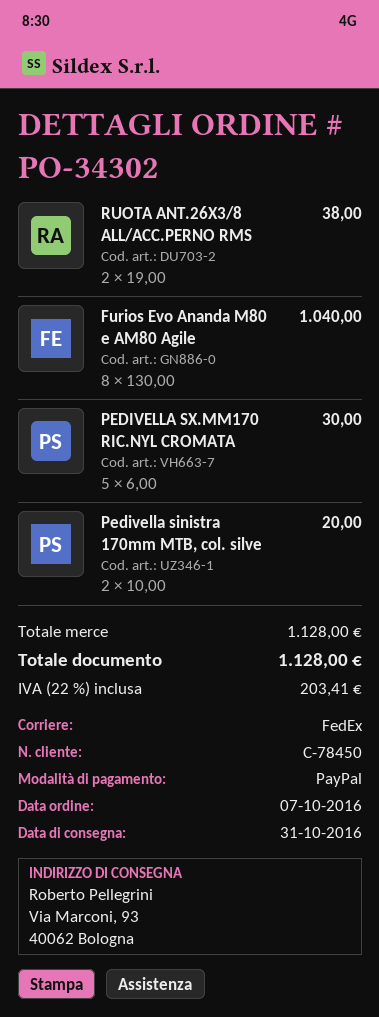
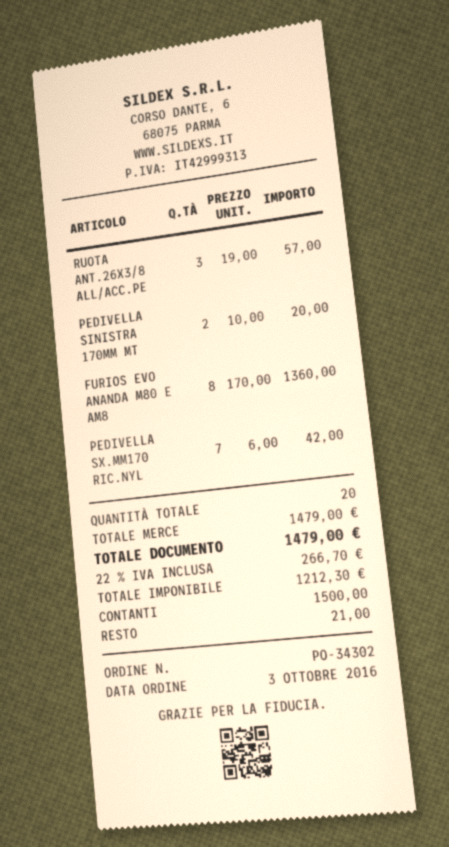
order date: 2016-10-07 -> 2016-10-03
payment method: PayPal -> cash
RUOTA ANT.26X3/8 ALL/ACC.PERNO RMS: 2 x 19.00 = 38.00 -> 3 x 19.00 = 57.00
Furios Evo Ananda M80 e AM80 Agile: 8 x 130.00 = 1040.00 -> 8 x 170.00 = 1360.00
PEDIVELLA SX.MM170 RIC.NYL CROMATA: 5 x 6.00 = 30.00 -> 7 x 6.00 = 42.00
subtotal: 1128.00 -> 1479.00
tax: 22% = 203.41 -> 22% = 266.70
total: 1128.00 -> 1479.00

